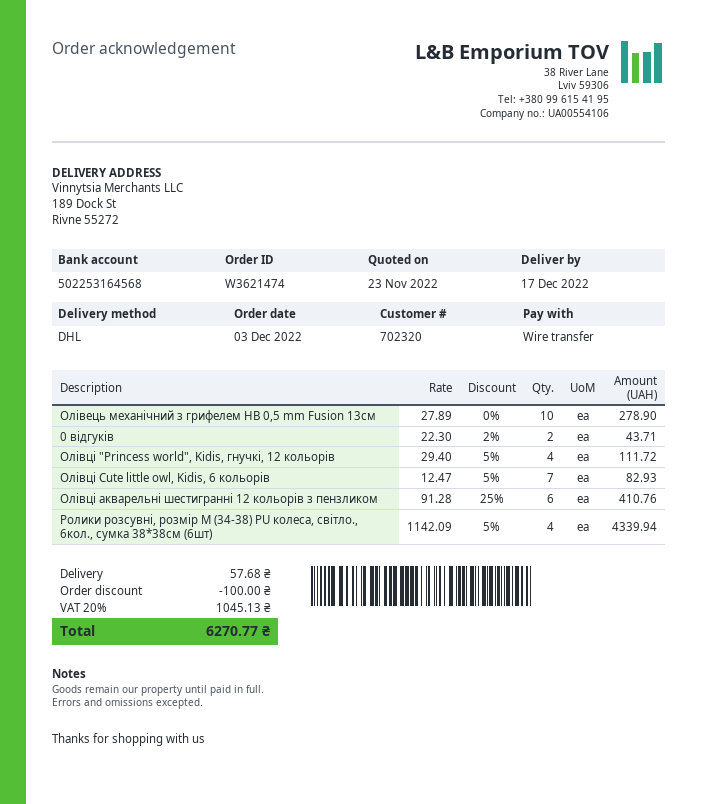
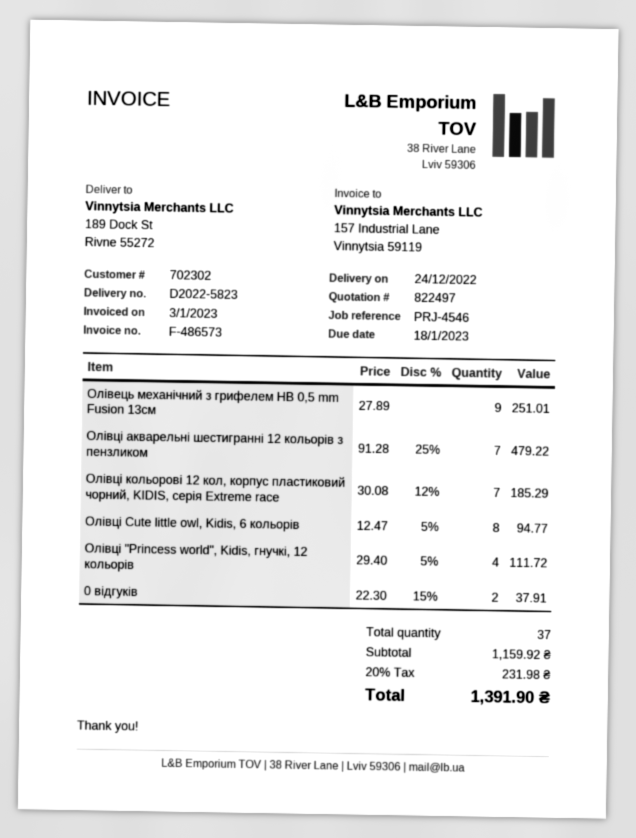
delivery date: 2022-12-17 -> 2022-12-24
customer number: 702320 -> 702302
Олівець механічний з грифелем HB 0,5 mm Fusion 13см: 10 x 27.89 = 278.90 -> 9 x 27.89 = 251.01
0 відгуків: 2 x 22.30 - 2% = 43.71 -> 2 x 22.30 - 15% = 37.91
Олівці Cute little owl, Kidis, 6 кольорів: 7 x 12.47 - 5% = 82.93 -> 8 x 12.47 - 5% = 94.77
Олівці акварельні шестигранні 12 кольорів з пензликом: 6 x 91.28 - 25% = 410.76 -> 7 x 91.28 - 25% = 479.22
Ролики розсувні, розмір M (34-38) PU колеса, світло., 6кол., сумка 38*38см (6шт): 4 x 1142.09 - 5% = 4339.94 -> none
Олівці кольорові 12 кол, корпус пластиковий чорний, KIDIS, серія Extreme race: none -> 7 x 30.08 - 12% = 185.29
discount: 100.00 -> none
shipping: 57.68 -> none
tax: 20% = 1045.13 -> 20% = 231.98
total: 6270.77 -> 1391.90

